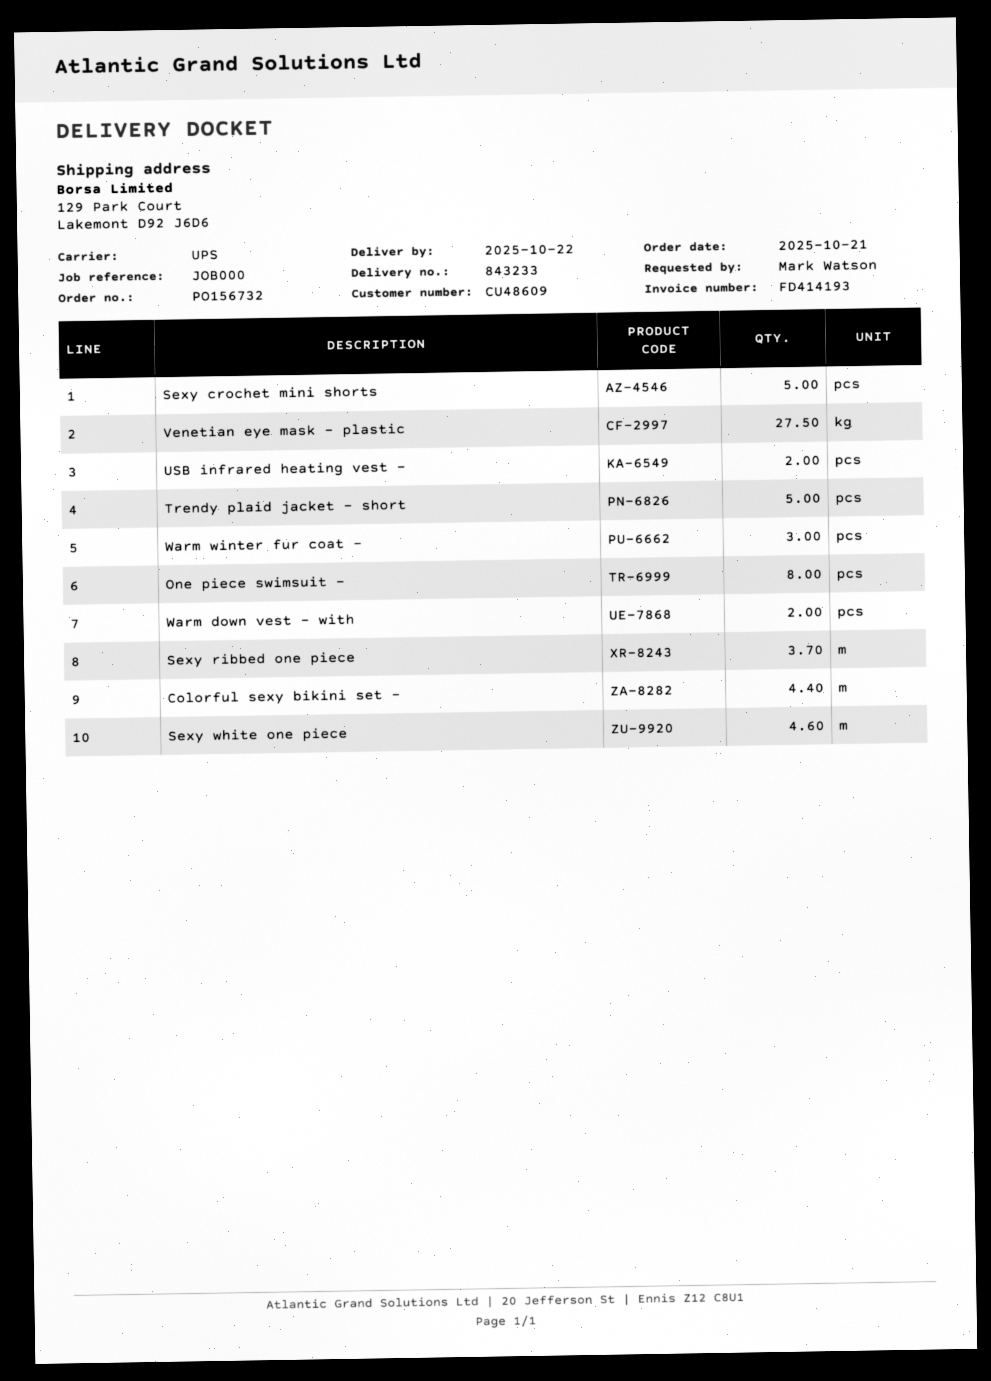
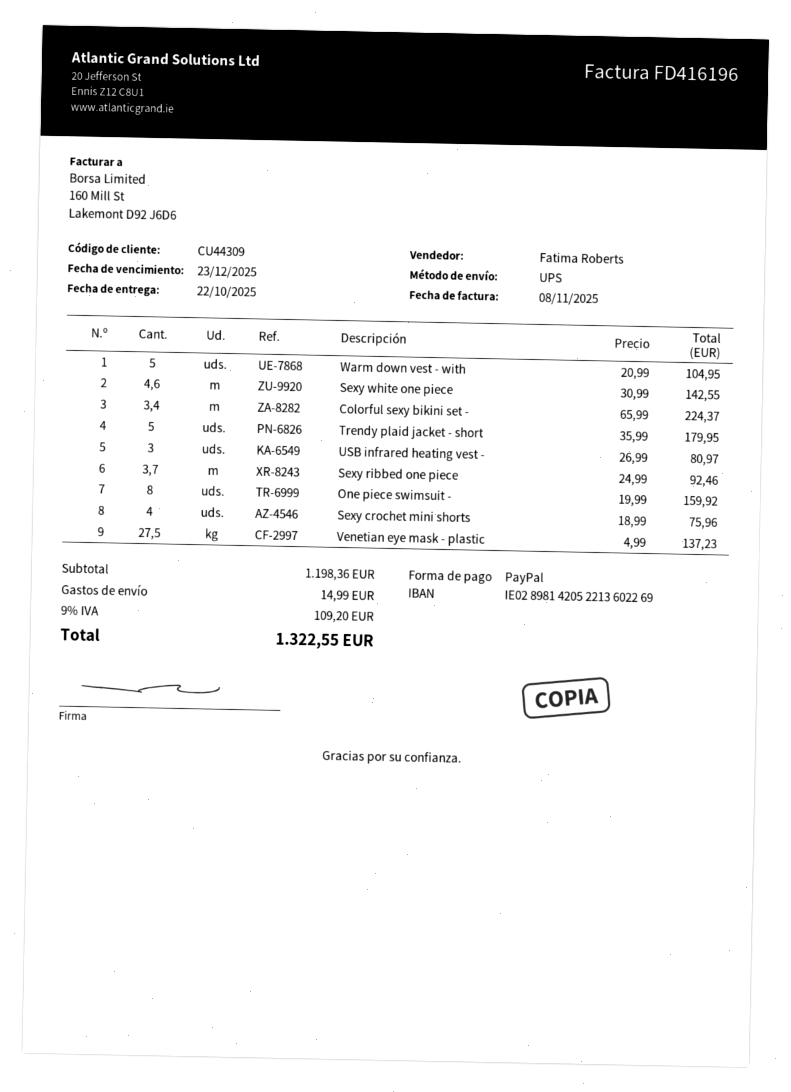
invoice number: FD414193 -> FD416196
customer number: CU48609 -> CU44309
Sexy crochet mini shorts: 5 -> 4
USB infrared heating vest -: 2 -> 3
Warm winter fur coat -: 3 -> none
Warm down vest - with: 2 -> 5
Colorful sexy bikini set -: 4.4 -> 3.4

